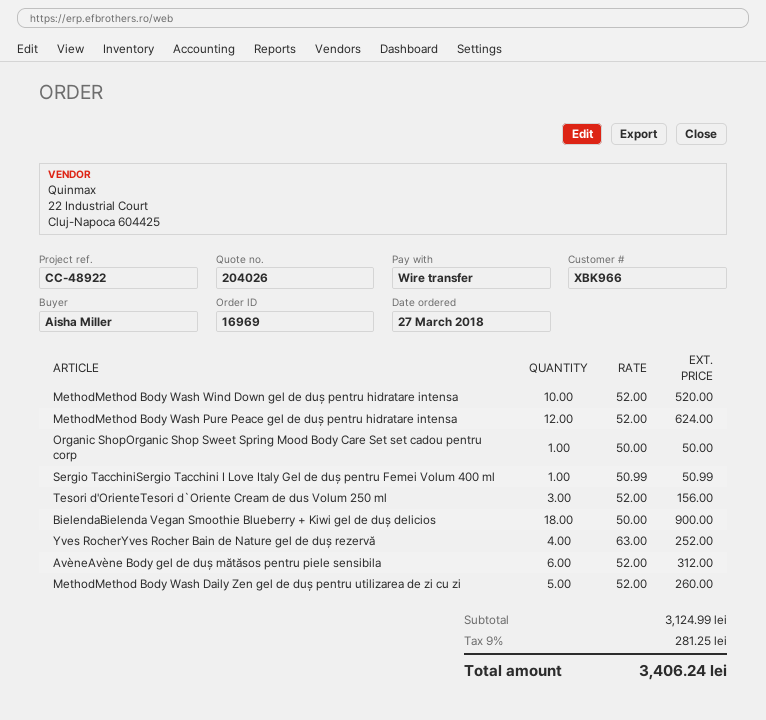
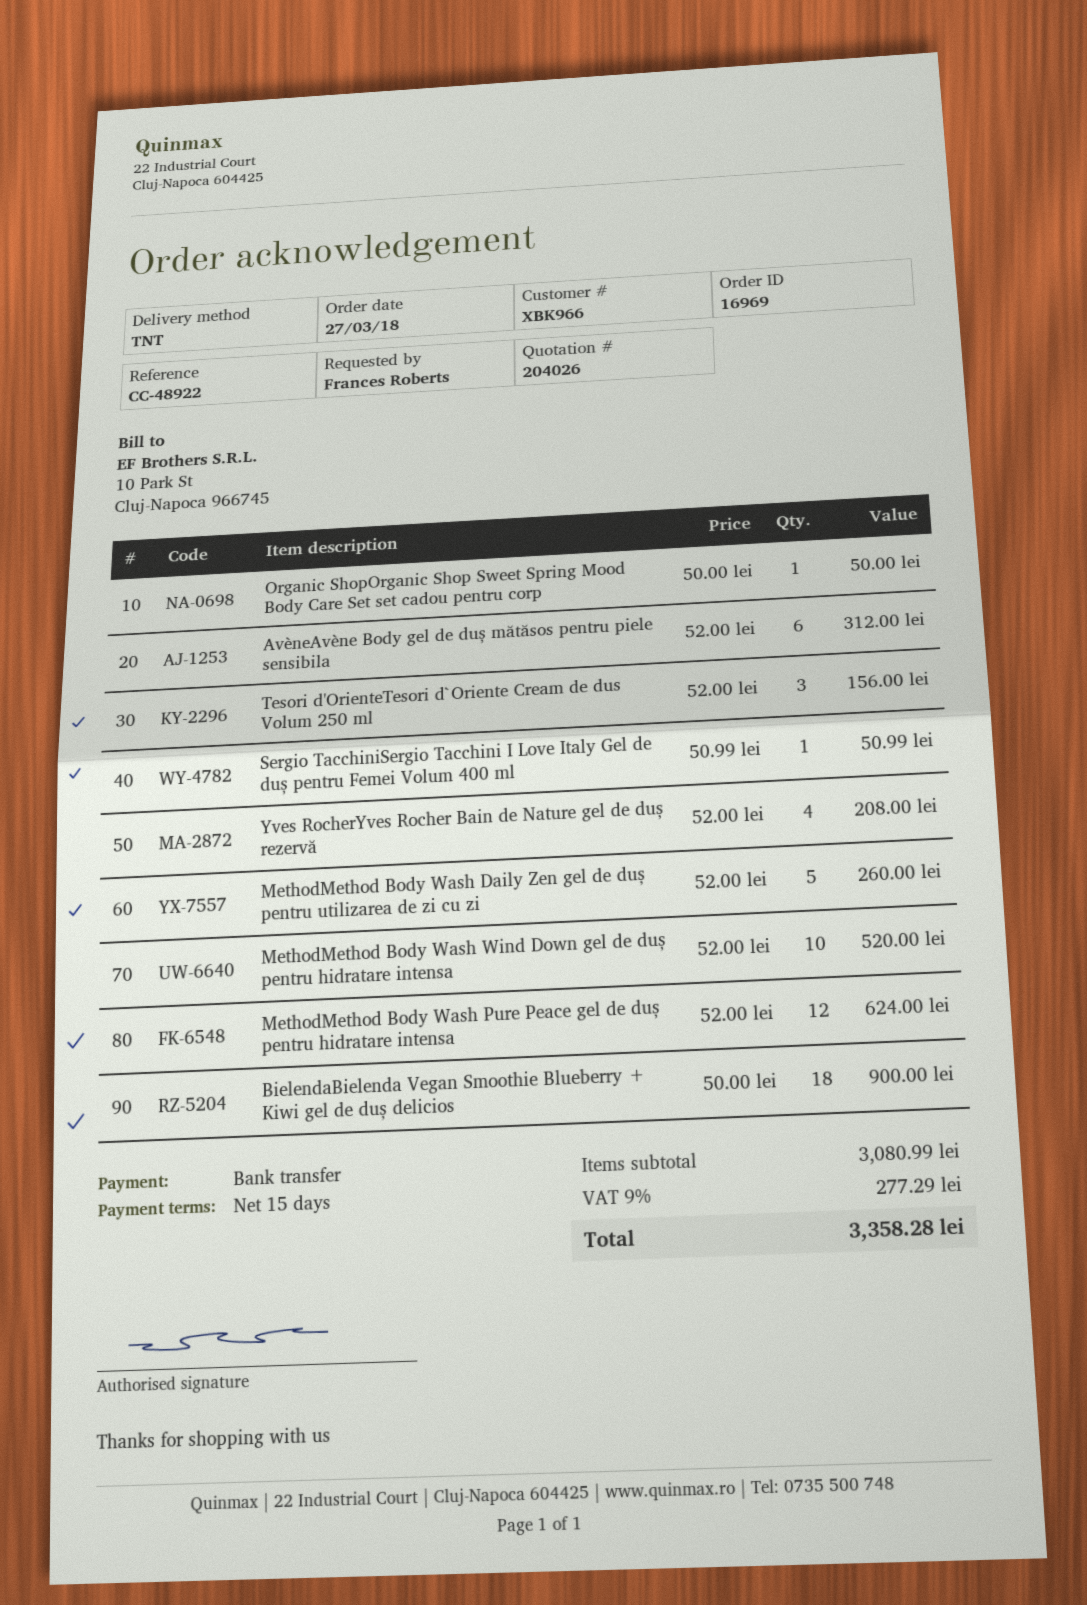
ordered by: Aisha Miller -> Frances Roberts
Yves RocherYves Rocher Bain de Nature gel de duș rezervă: 4 x 63.00 = 252.00 -> 4 x 52.00 = 208.00
subtotal: 3124.99 -> 3080.99
tax: 9% = 281.25 -> 9% = 277.29
total: 3406.24 -> 3358.28

